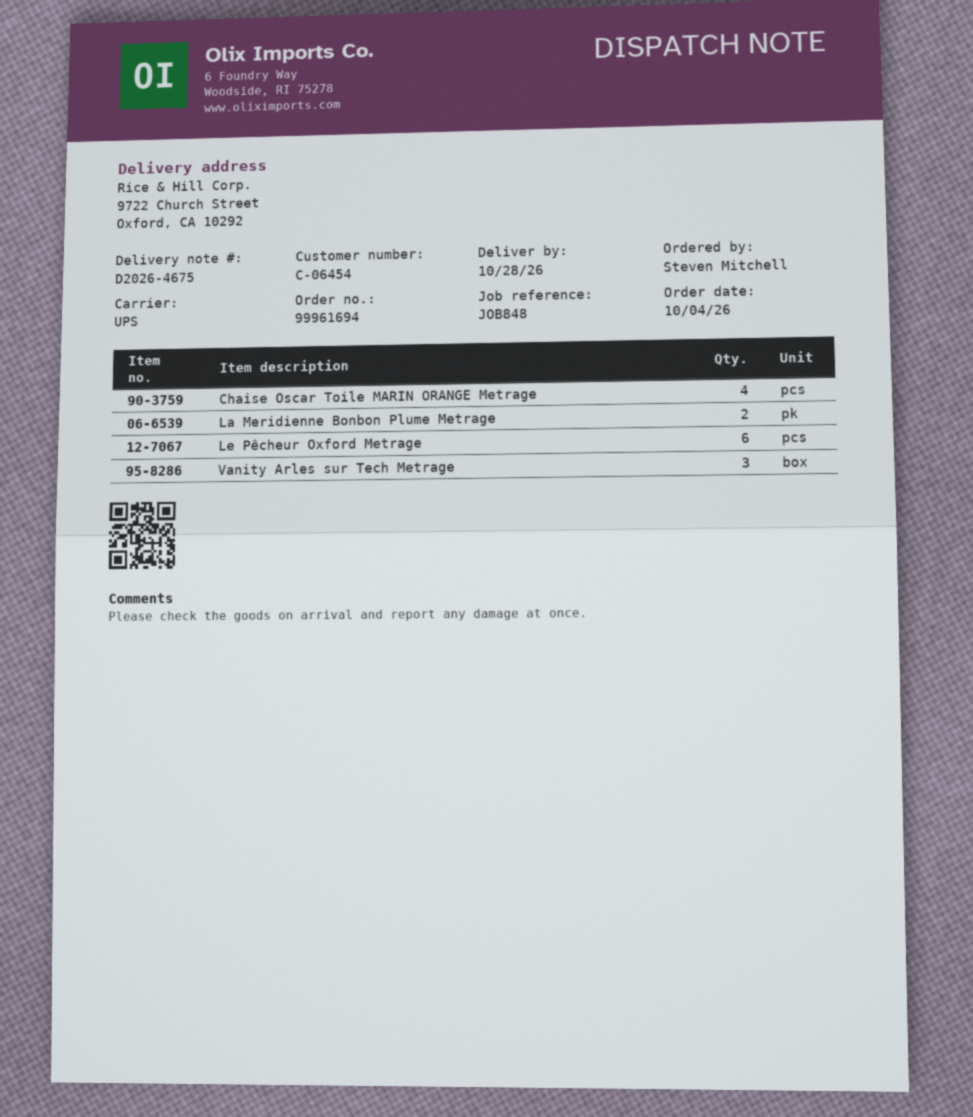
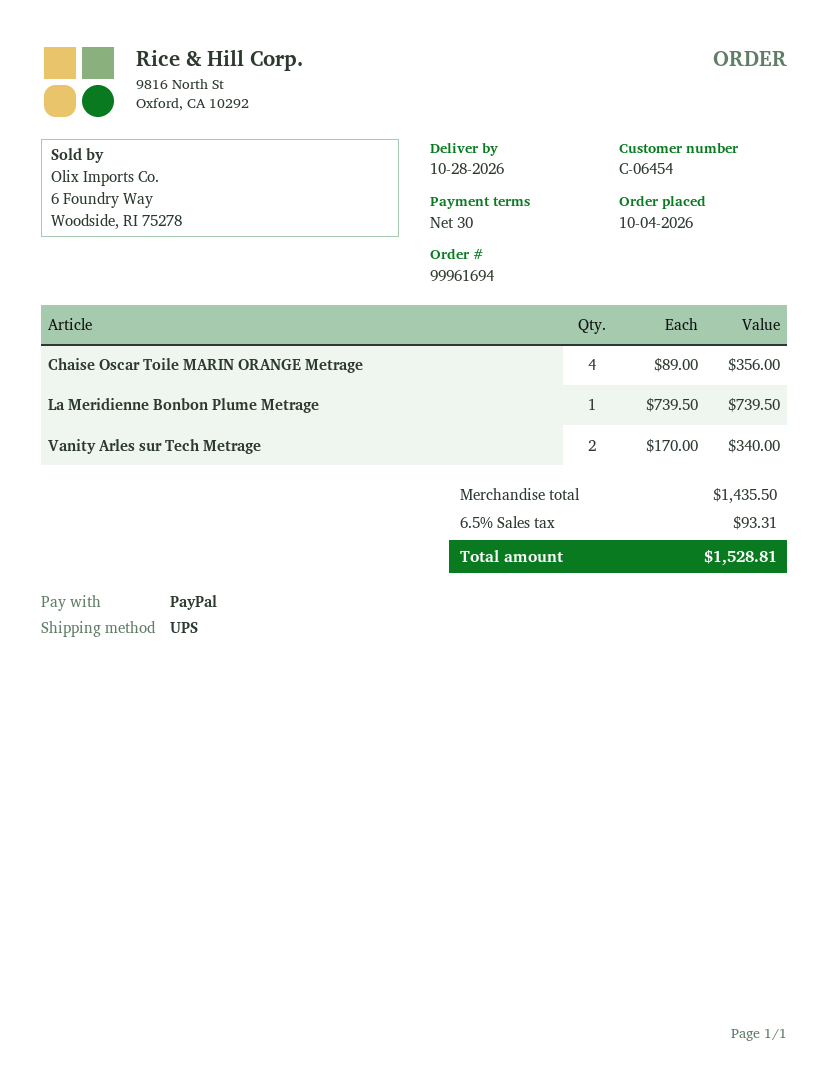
La Meridienne Bonbon Plume Metrage: 2 -> 1
Le Pêcheur Oxford Metrage: 6 -> none
Vanity Arles sur Tech Metrage: 3 -> 2

